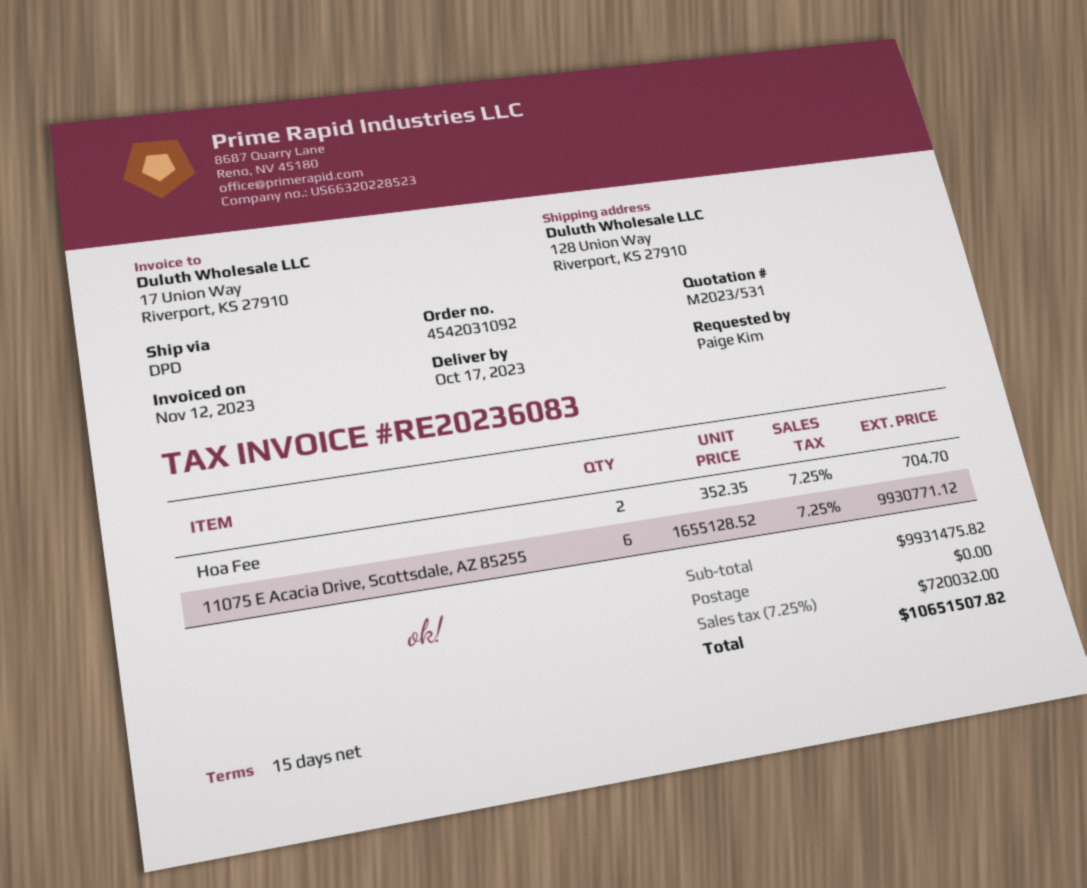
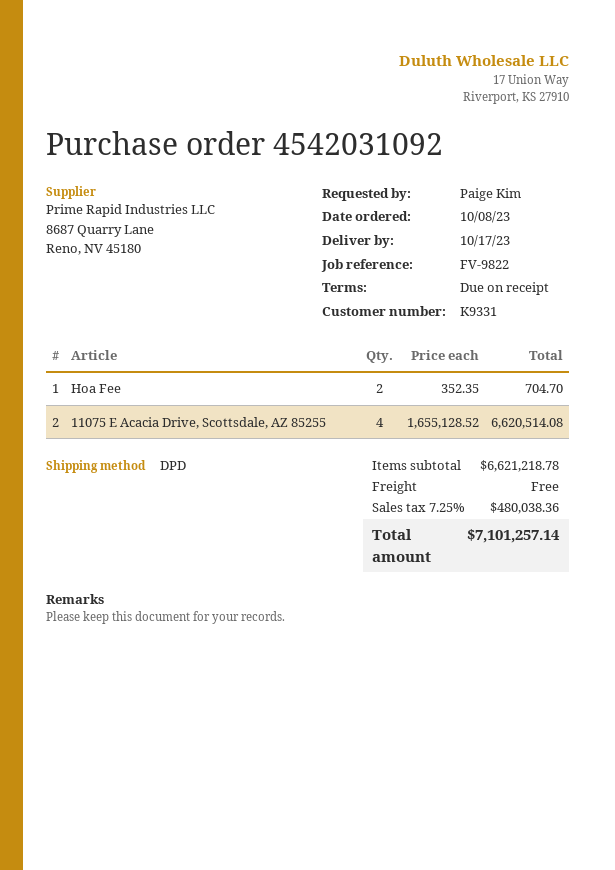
payment terms: 15 days -> on receipt
11075 E Acacia Drive, Scottsdale, AZ 85255: 6 x 1655128.52 = 9930771.12 -> 4 x 1655128.52 = 6620514.08
subtotal: 9931475.82 -> 6621218.78
tax: 7.25% = 720032.00 -> 7.25% = 480038.36
total: 10651507.82 -> 7101257.14

